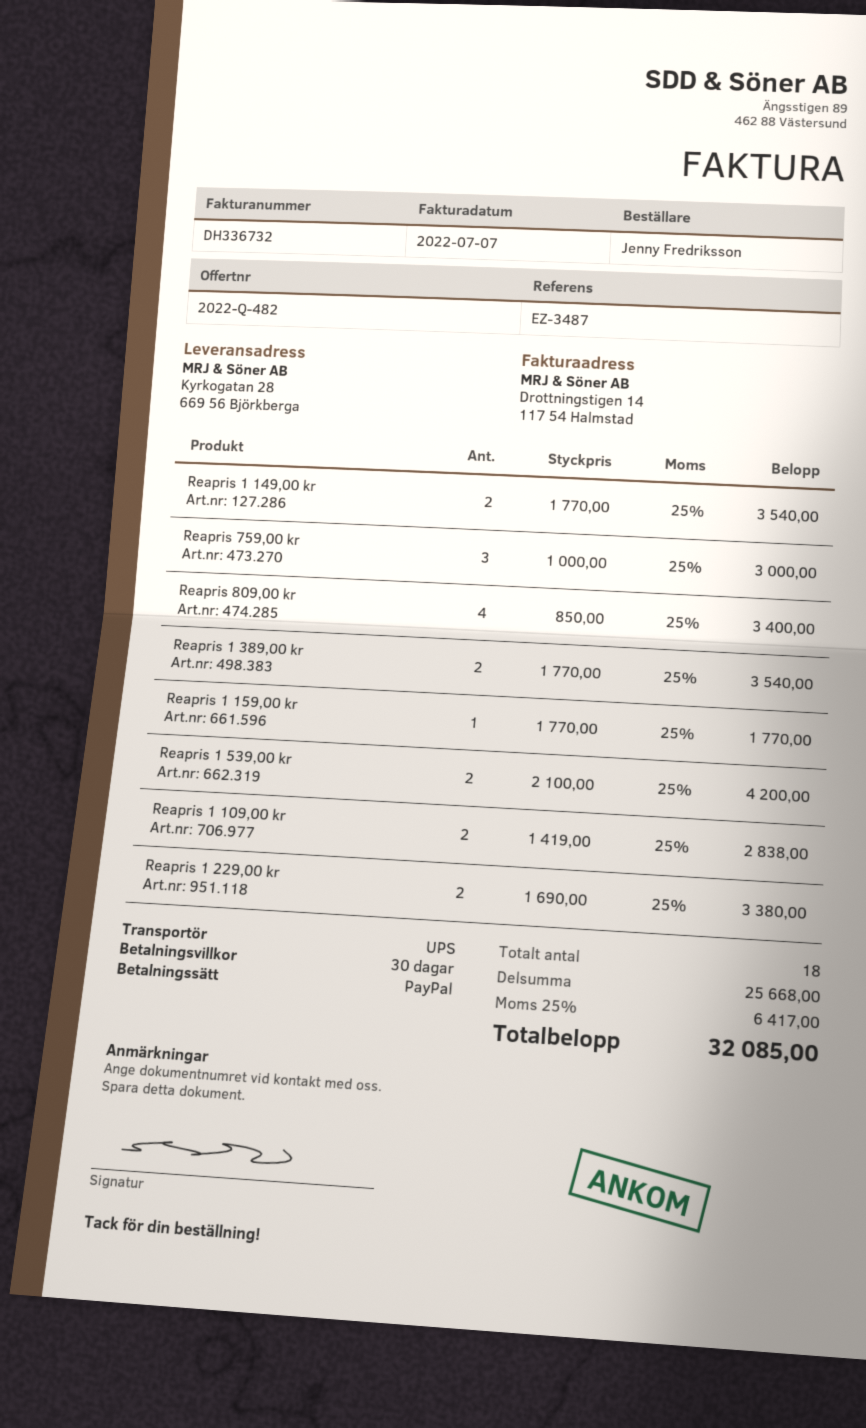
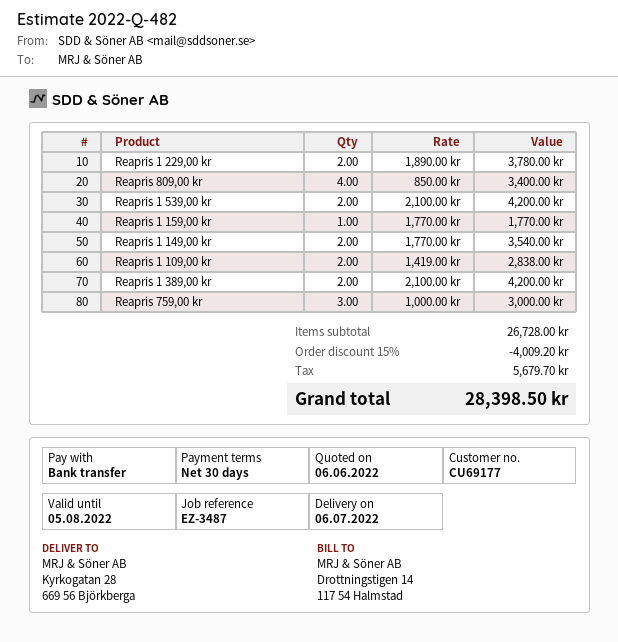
payment method: PayPal -> bank transfer
Reapris 1 389,00 kr: 2 x 1770.00 = 3540.00 -> 2 x 2100.00 = 4200.00
Reapris 1 229,00 kr: 2 x 1690.00 = 3380.00 -> 2 x 1890.00 = 3780.00
subtotal: 25668.00 -> 26728.00
discount: none -> 15% = 4009.20
tax: 6417.00 -> 5679.70
total: 32085.00 -> 28398.50

